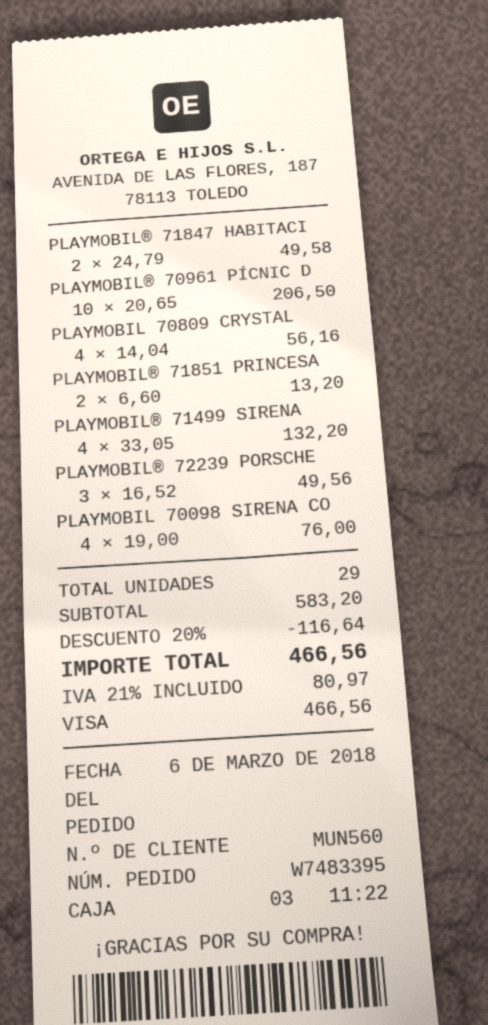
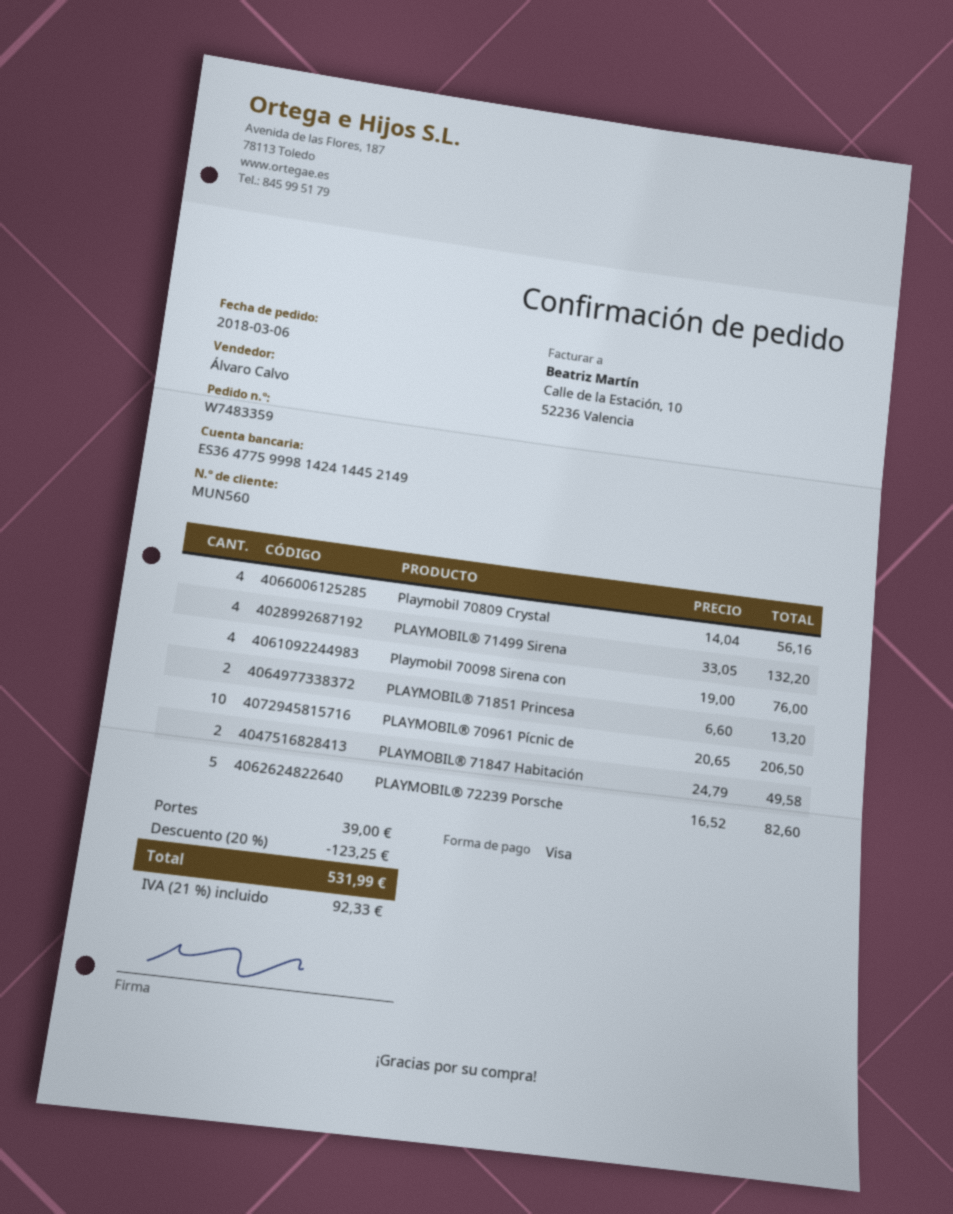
order number: W7483395 -> W7483359
PLAYMOBIL® 72239 PORSCHE: 3 x 16.52 = 49.56 -> 5 x 16.52 = 82.60
discount: 20% = 116.64 -> 20% = 123.25
shipping: none -> 39.00
tax: 21% = 80.97 -> 21% = 92.33
total: 466.56 -> 531.99

